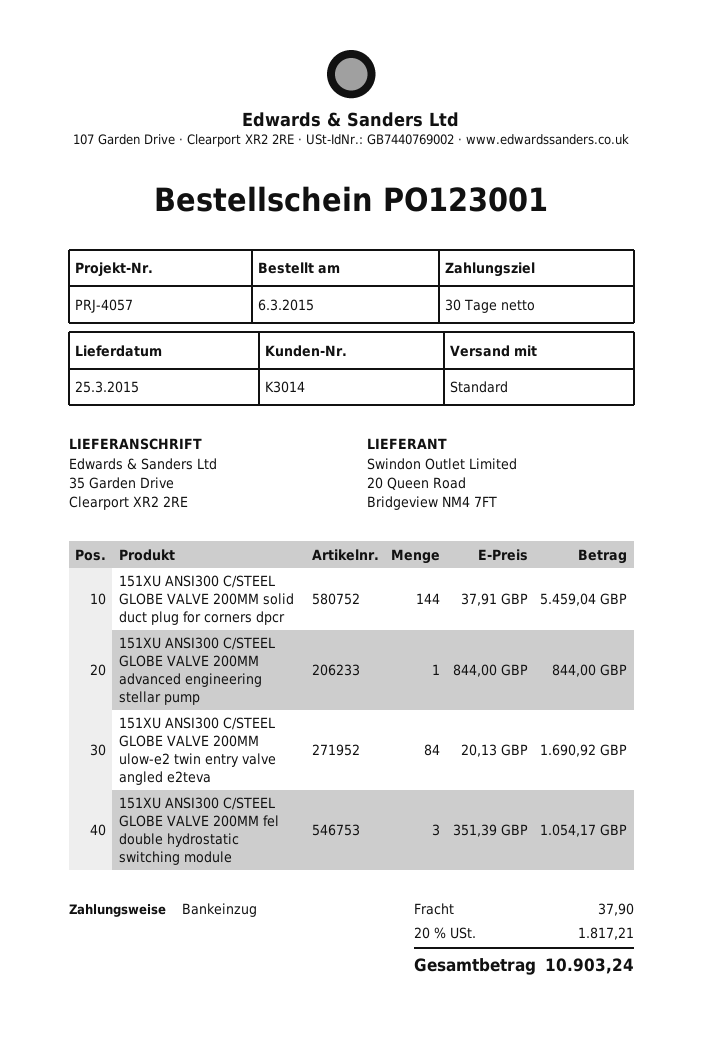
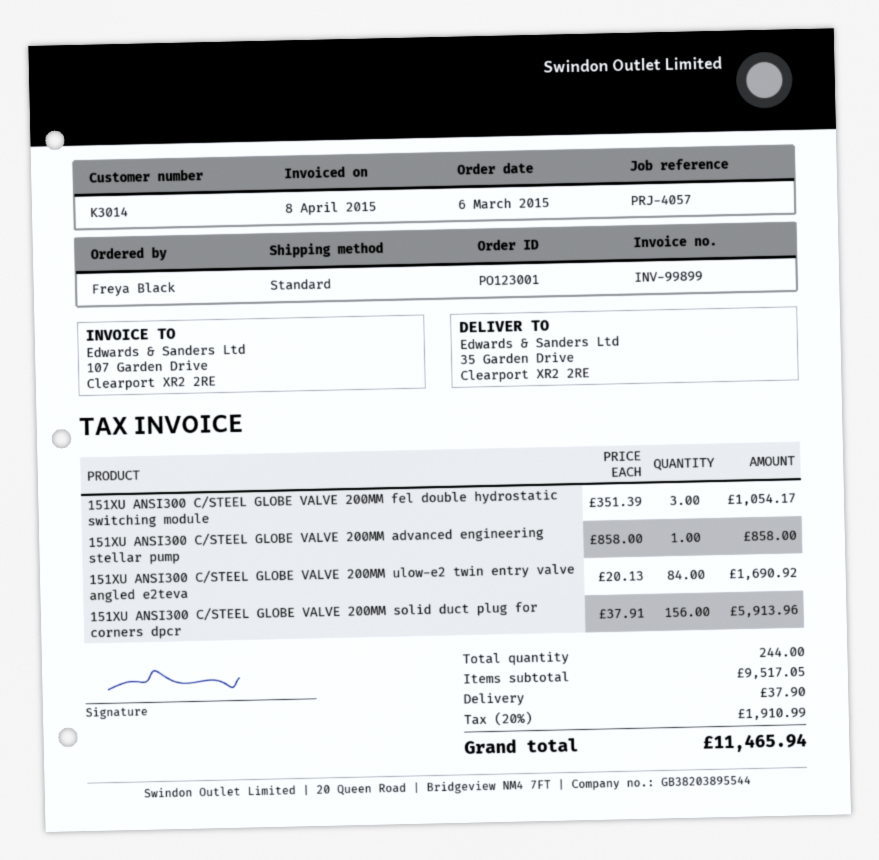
151XU ANSI300 C/STEEL GLOBE VALVE 200MM solid duct plug for corners dpcr: 144 x 37.91 = 5459.04 -> 156 x 37.91 = 5913.96
151XU ANSI300 C/STEEL GLOBE VALVE 200MM advanced engineering stellar pump: 1 x 844.00 = 844.00 -> 1 x 858.00 = 858.00
tax: 20% = 1817.21 -> 20% = 1910.99
total: 10903.24 -> 11465.94

